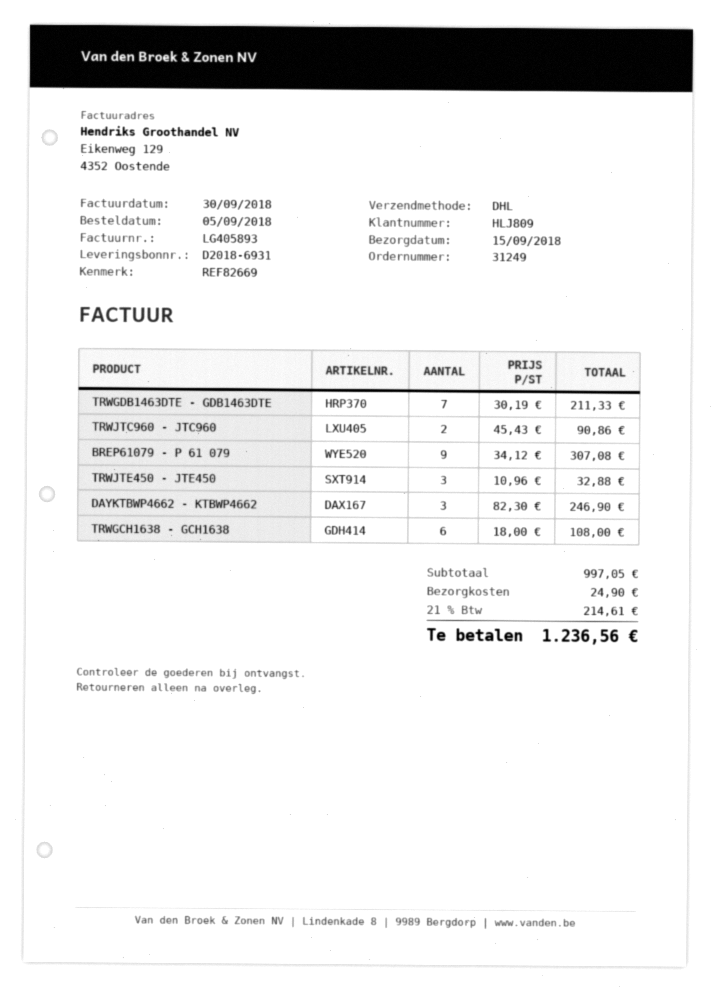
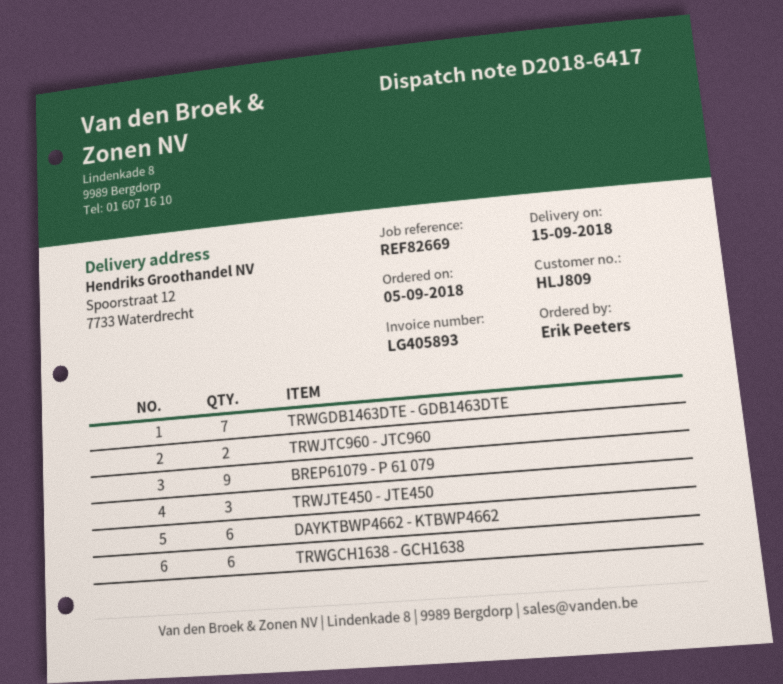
delivery note number: D2018-6931 -> D2018-6417
DAYKTBWP4662 - KTBWP4662: 3 -> 6

